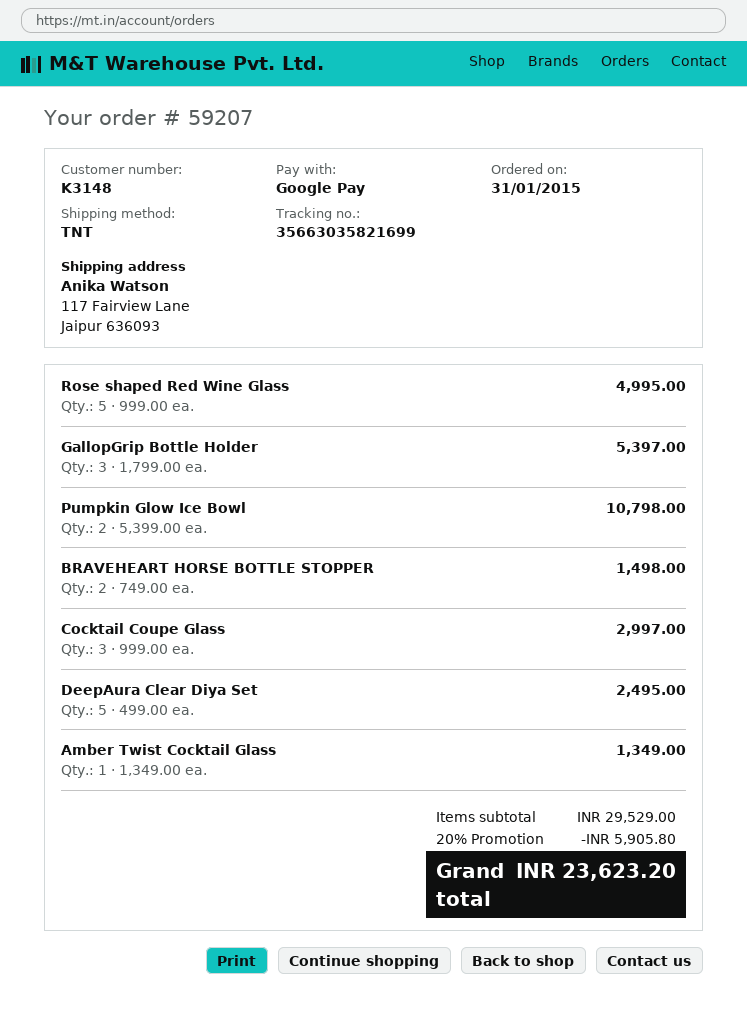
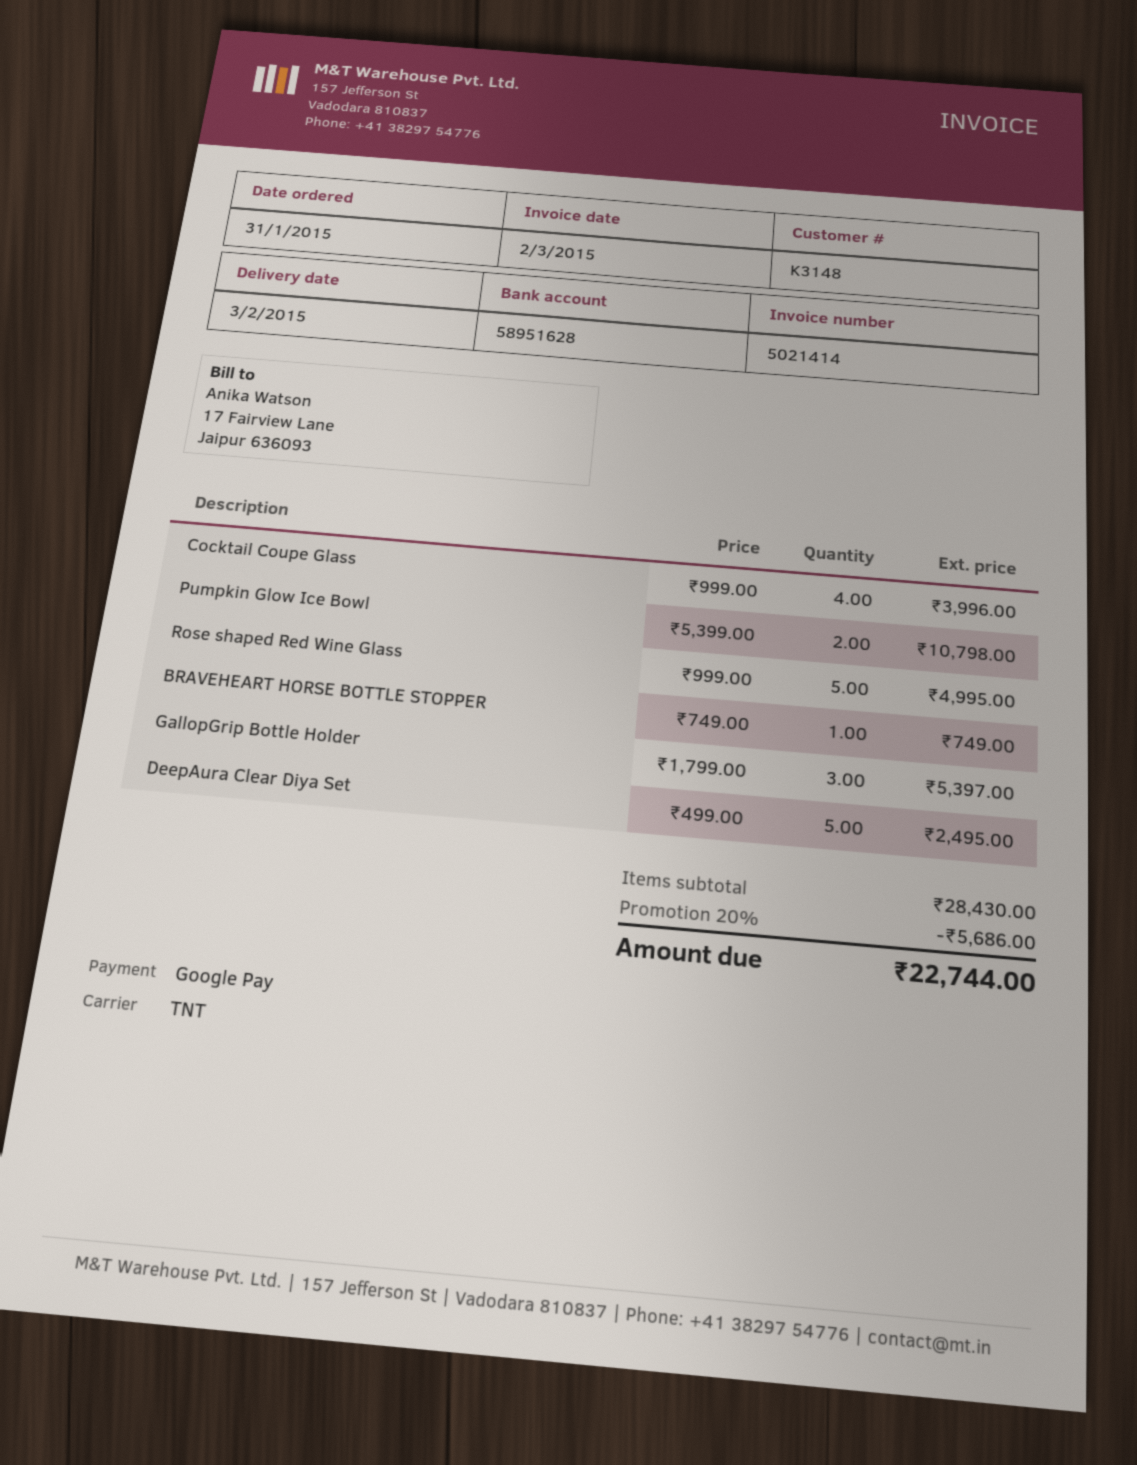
BRAVEHEART HORSE BOTTLE STOPPER: 2 x 749.00 = 1498.00 -> 1 x 749.00 = 749.00
Cocktail Coupe Glass: 3 x 999.00 = 2997.00 -> 4 x 999.00 = 3996.00
Amber Twist Cocktail Glass: 1 x 1349.00 = 1349.00 -> none
subtotal: 29529.00 -> 28430.00
discount: 20% = 5905.80 -> 20% = 5686.00
total: 23623.20 -> 22744.00

